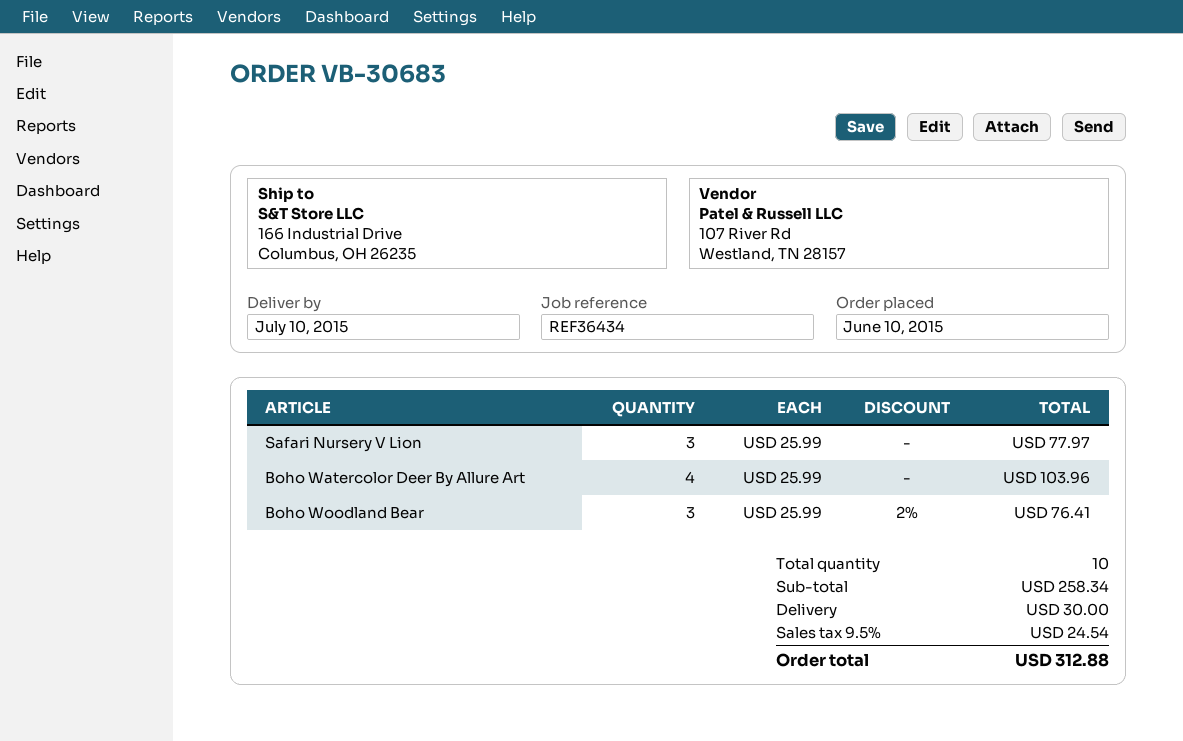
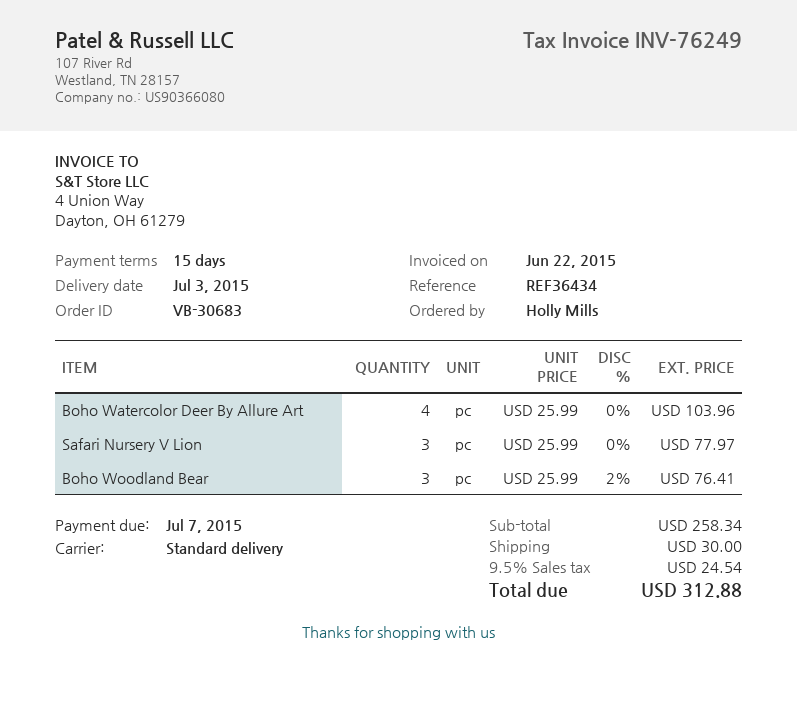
delivery date: 2015-07-10 -> 2015-07-03

